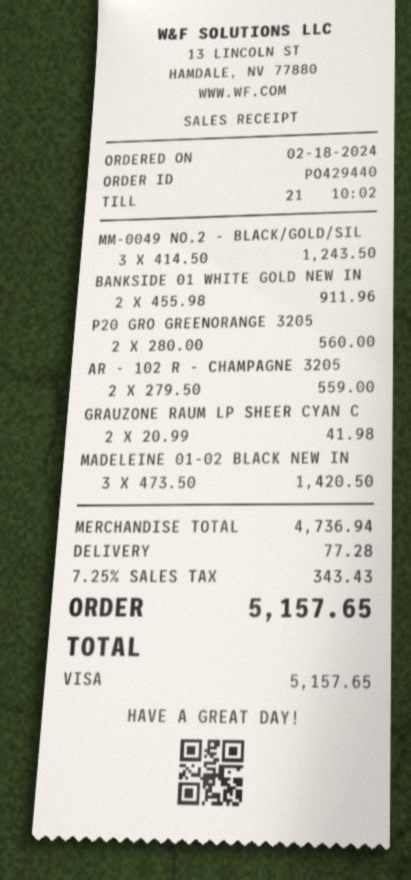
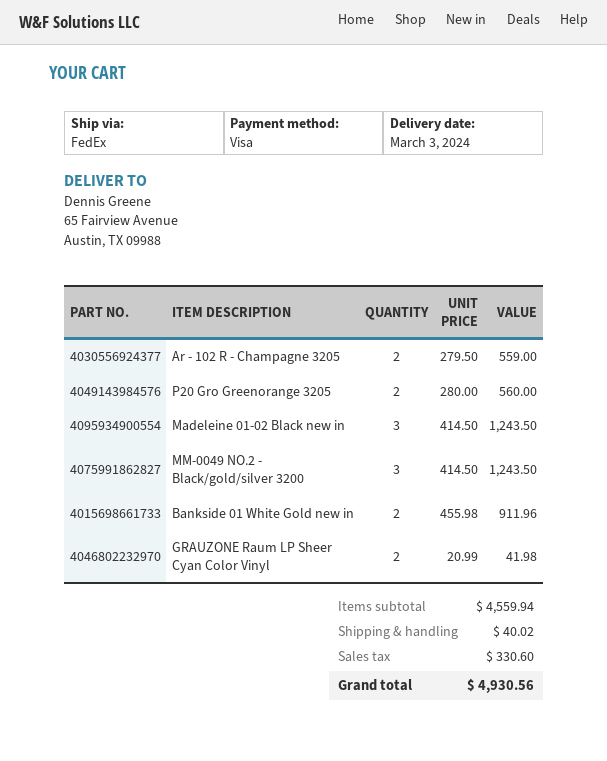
MADELEINE 01-02 BLACK NEW IN: 3 x 473.50 = 1420.50 -> 3 x 414.50 = 1243.50
subtotal: 4736.94 -> 4559.94
shipping: 77.28 -> 40.02
tax: 343.43 -> 330.60
total: 5157.65 -> 4930.56

